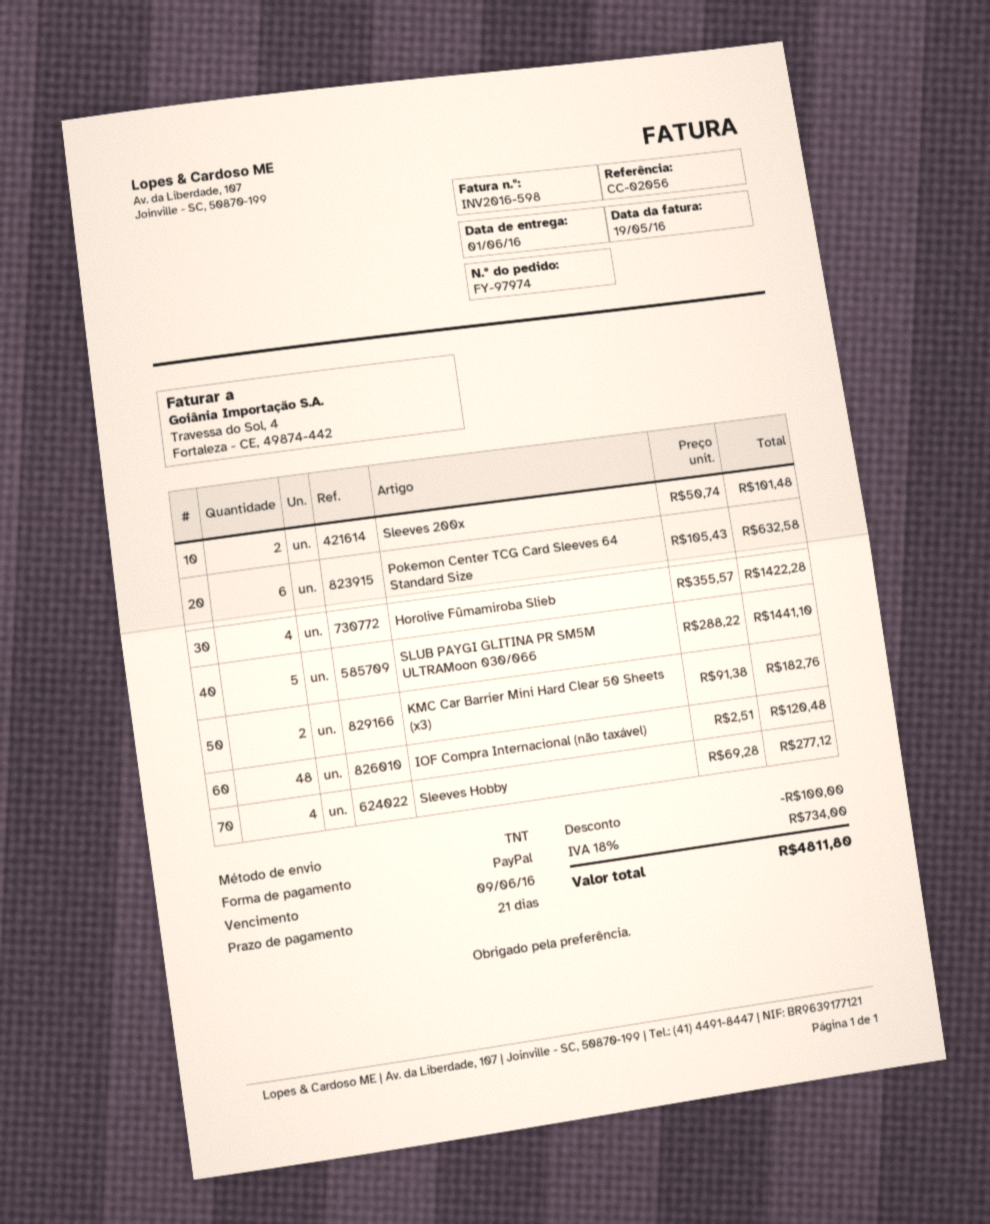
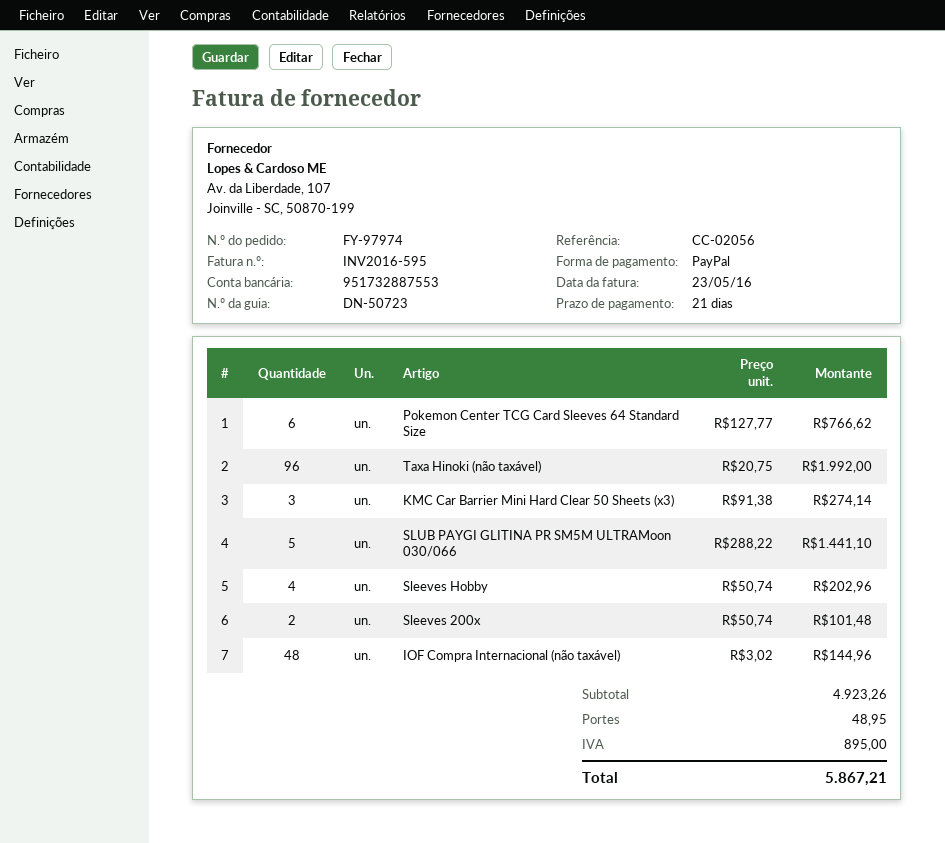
invoice number: INV2016-598 -> INV2016-595
invoice date: 2016-05-19 -> 2016-05-23
Pokemon Center TCG Card Sleeves 64 Standard Size: 6 x 105.43 = 632.58 -> 6 x 127.77 = 766.62
Horolive Fūmamiroba Slieb: 4 x 355.57 = 1422.28 -> none
KMC Car Barrier Mini Hard Clear 50 Sheets (x3): 2 x 91.38 = 182.76 -> 3 x 91.38 = 274.14
IOF Compra Internacional (não taxável): 48 x 2.51 = 120.48 -> 48 x 3.02 = 144.96
Sleeves Hobby: 4 x 69.28 = 277.12 -> 4 x 50.74 = 202.96
Taxa Hinoki (não taxável): none -> 96 x 20.75 = 1992.00
discount: 100.00 -> none
shipping: none -> 48.95
tax: 734.00 -> 895.00
total: 4811.80 -> 5867.21

